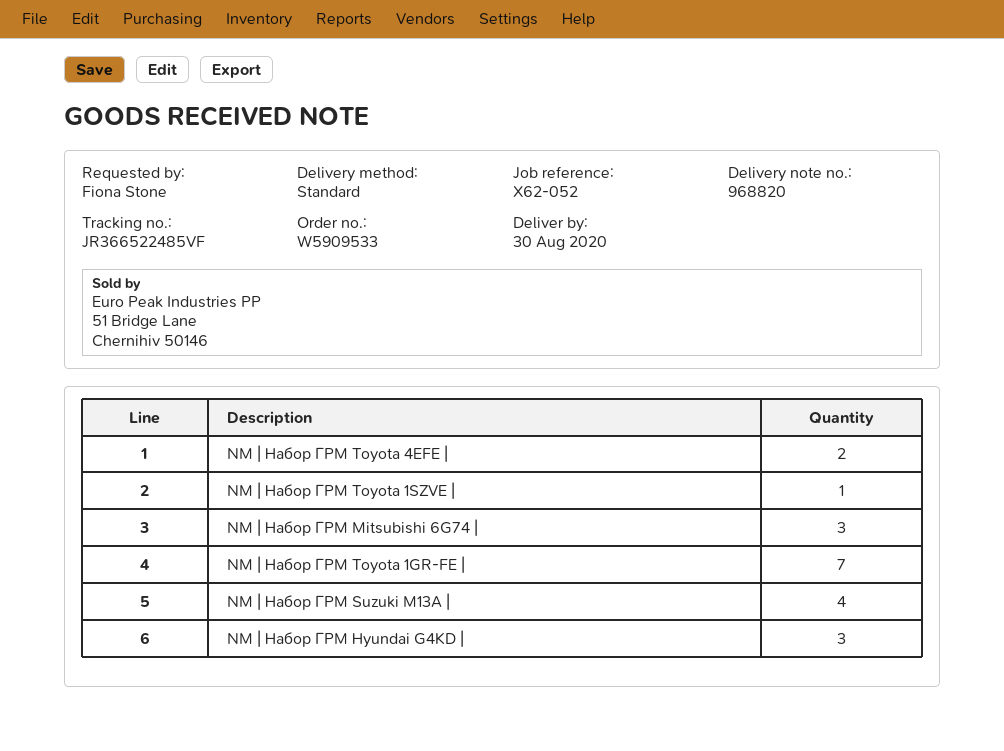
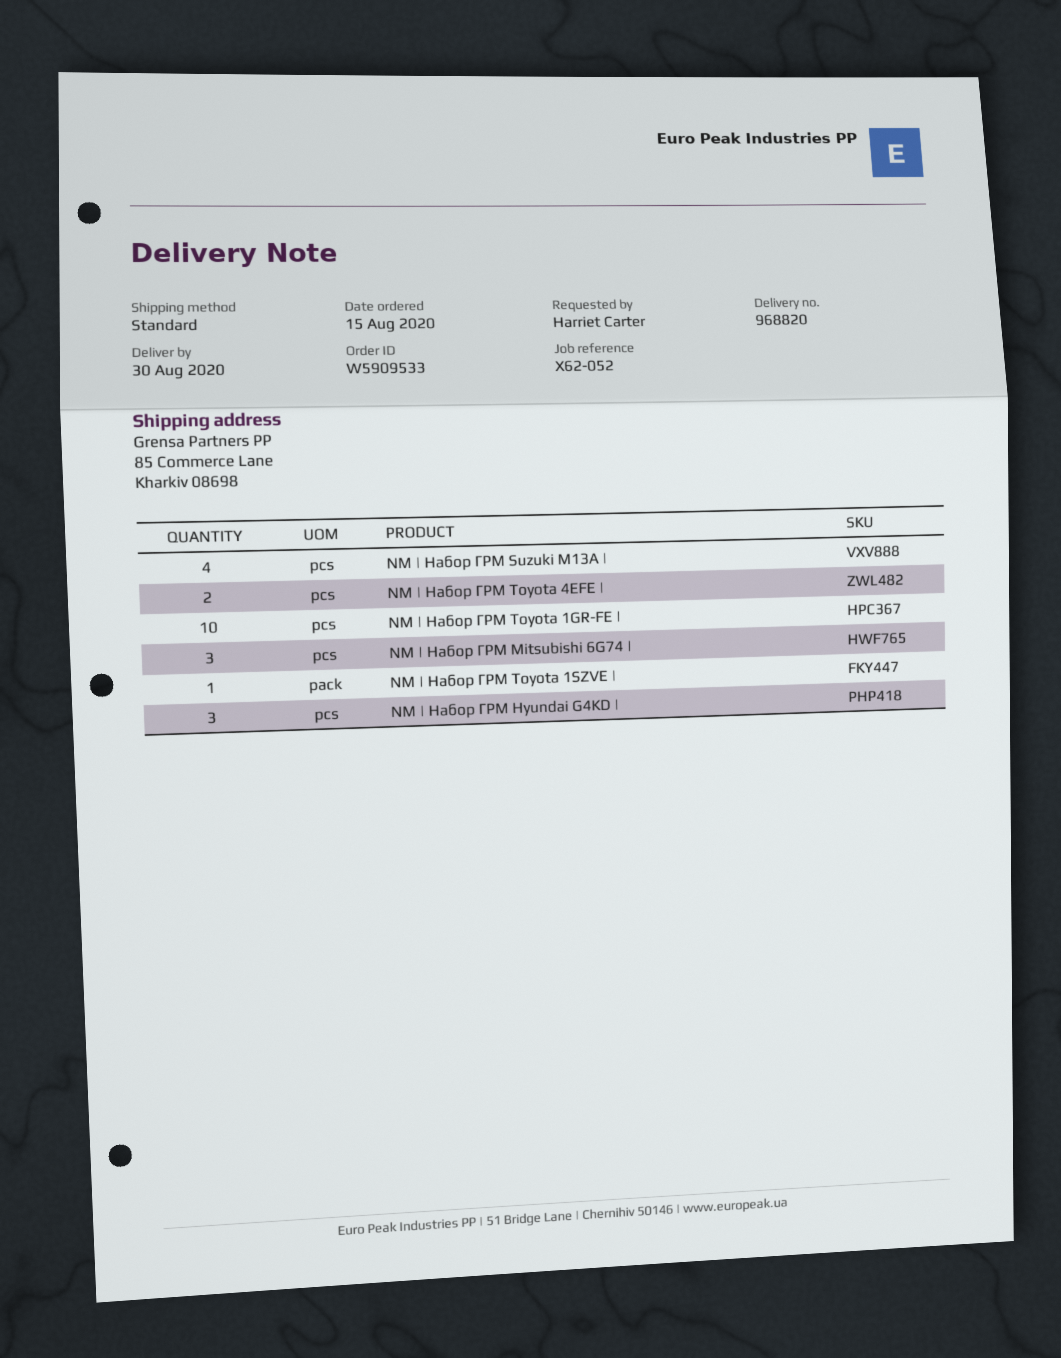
ordered by: Fiona Stone -> Harriet Carter
NM | Набор ГРМ Toyota 1GR-FE |: 7 -> 10

